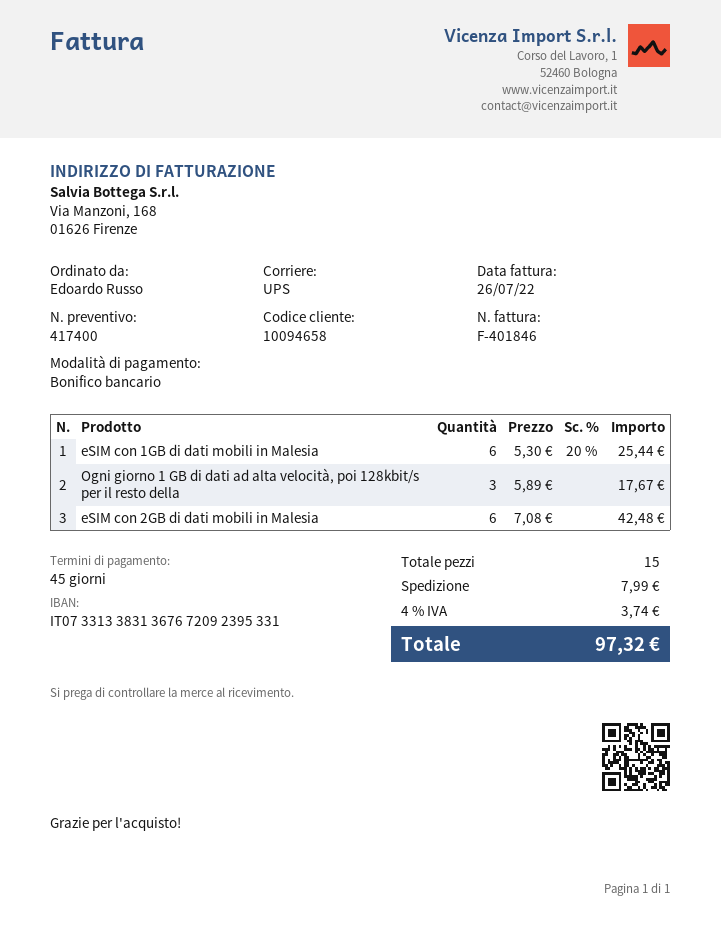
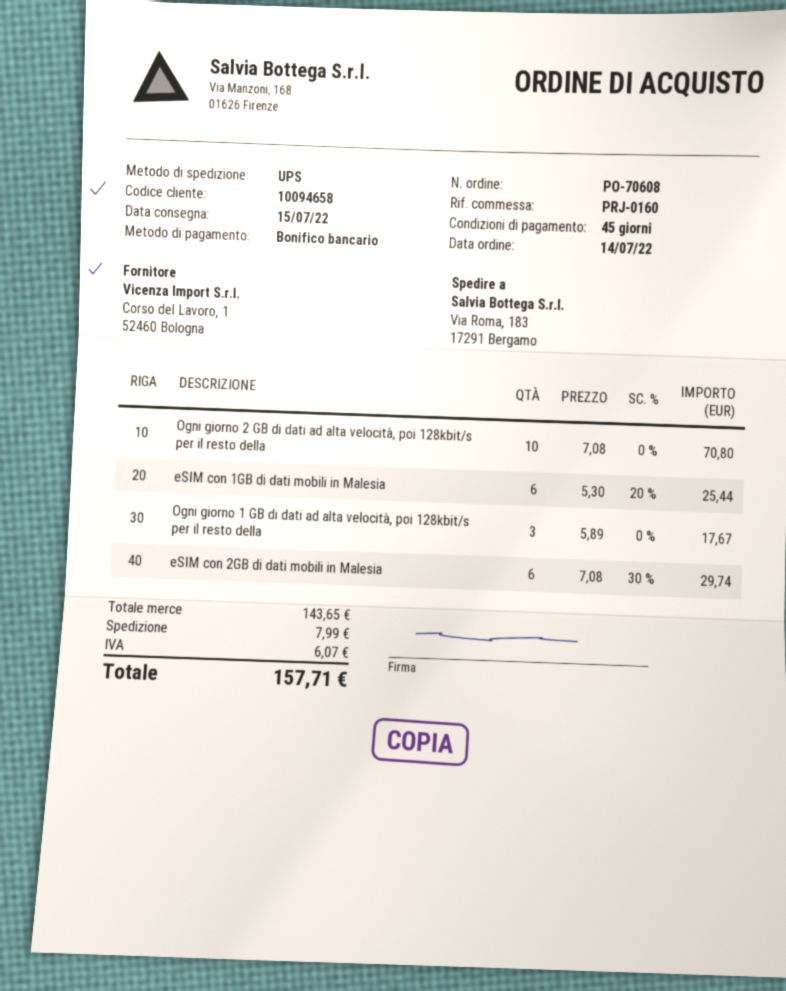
eSIM con 2GB di dati mobili in Malesia: 6 x 7.08 = 42.48 -> 6 x 7.08 - 30% = 29.74
Ogni giorno 2 GB di dati ad alta velocità, poi 128kbit/s per il resto della: none -> 10 x 7.08 = 70.80
tax: 3.74 -> 6.07
total: 97.32 -> 157.71

